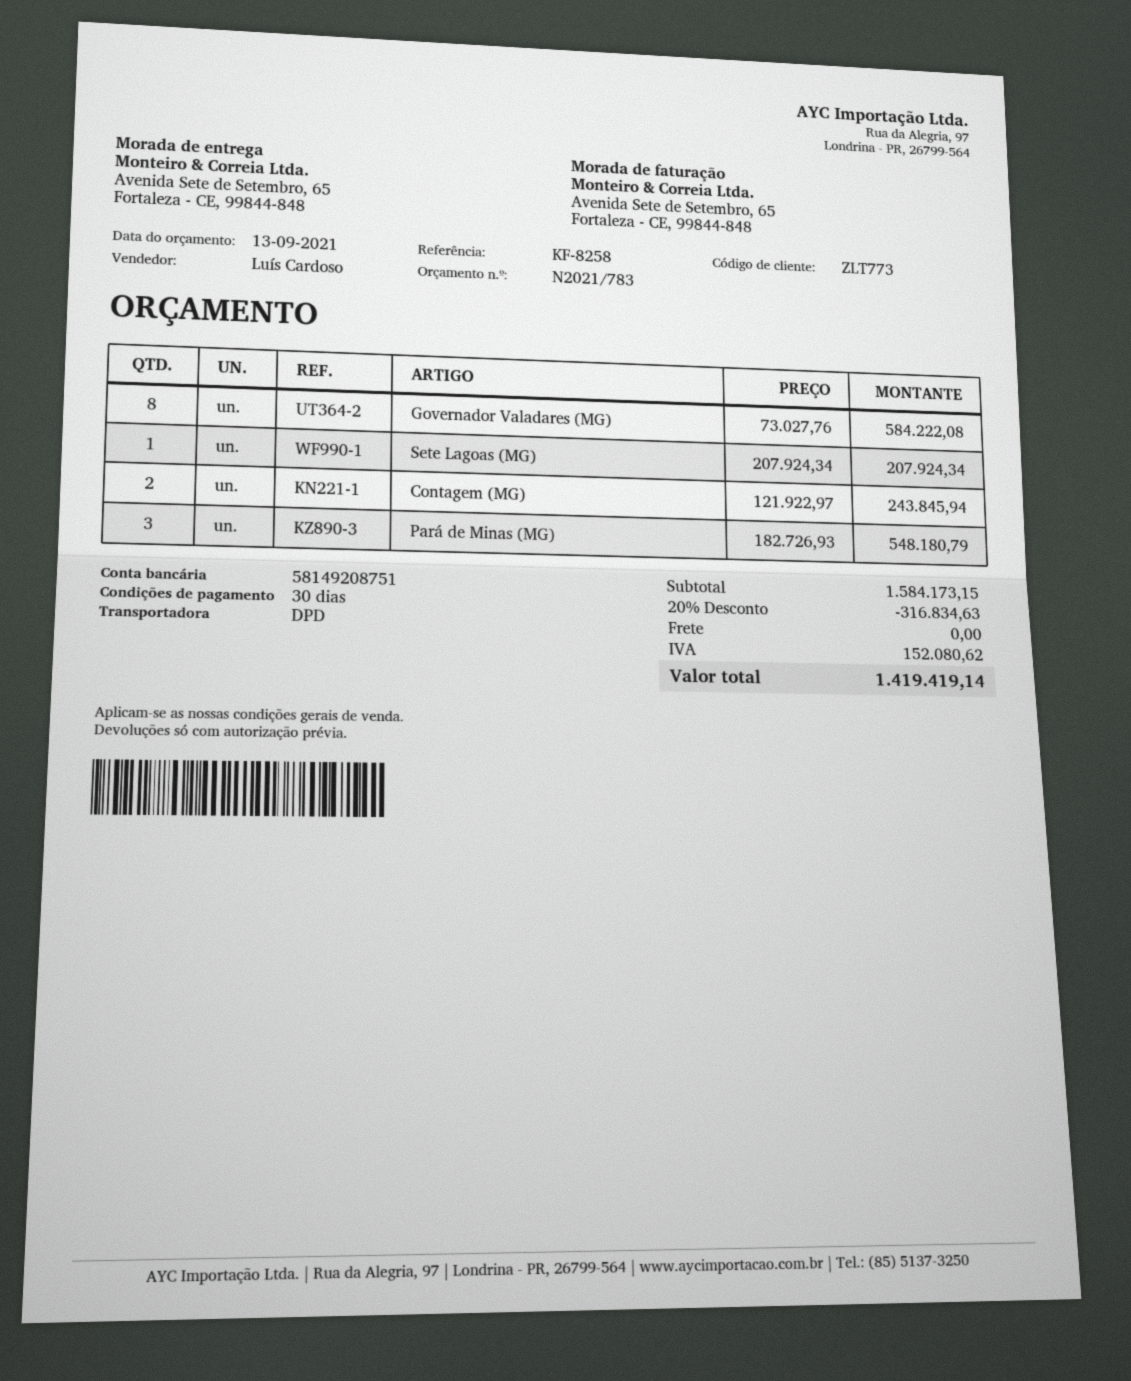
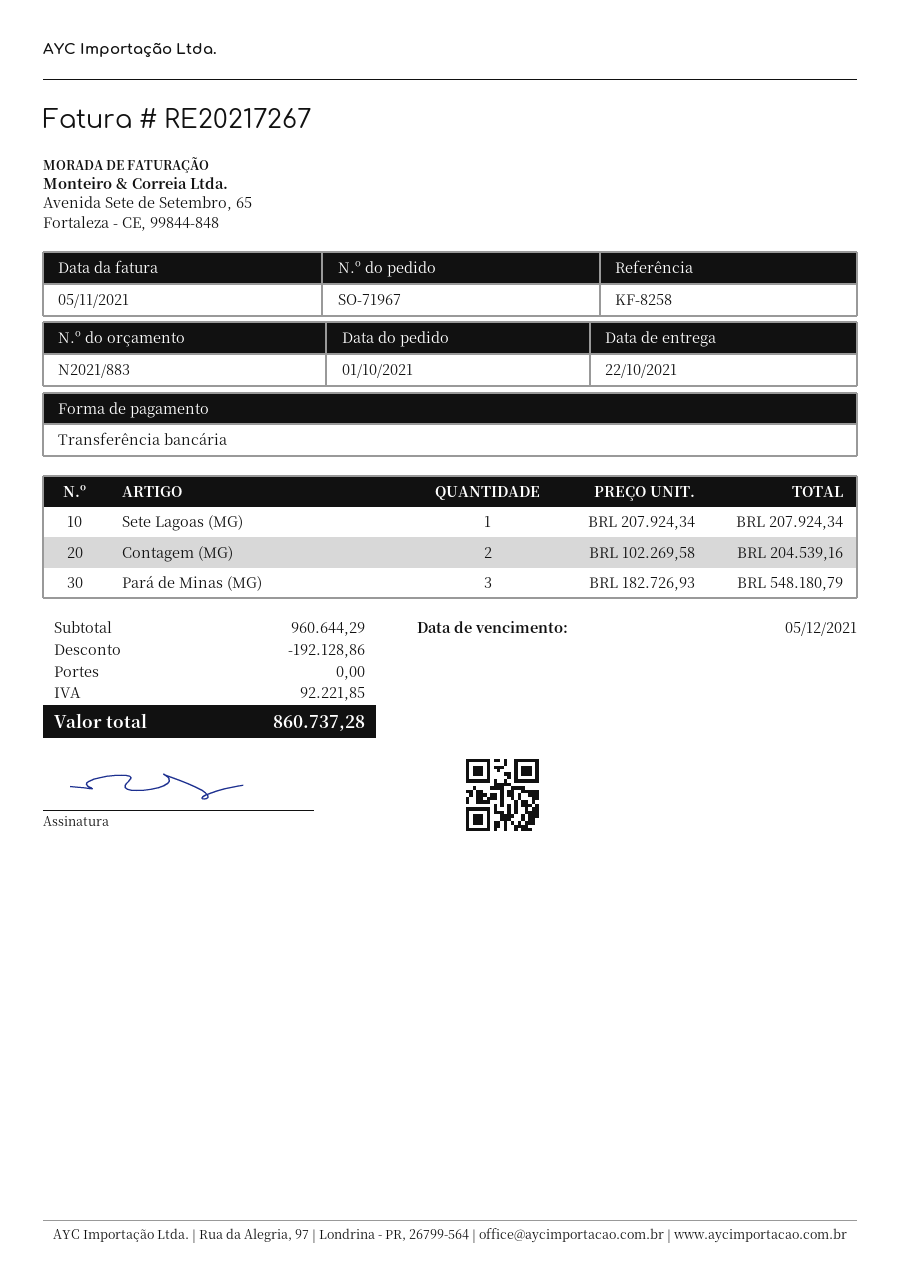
quote number: N2021/783 -> N2021/883
Governador Valadares (MG): 8 x 73027.76 = 584222.08 -> none
Contagem (MG): 2 x 121922.97 = 243845.94 -> 2 x 102269.58 = 204539.16
subtotal: 1584173.15 -> 960644.29
discount: 316834.63 -> 192128.86
tax: 152080.62 -> 92221.85
total: 1419419.14 -> 860737.28

